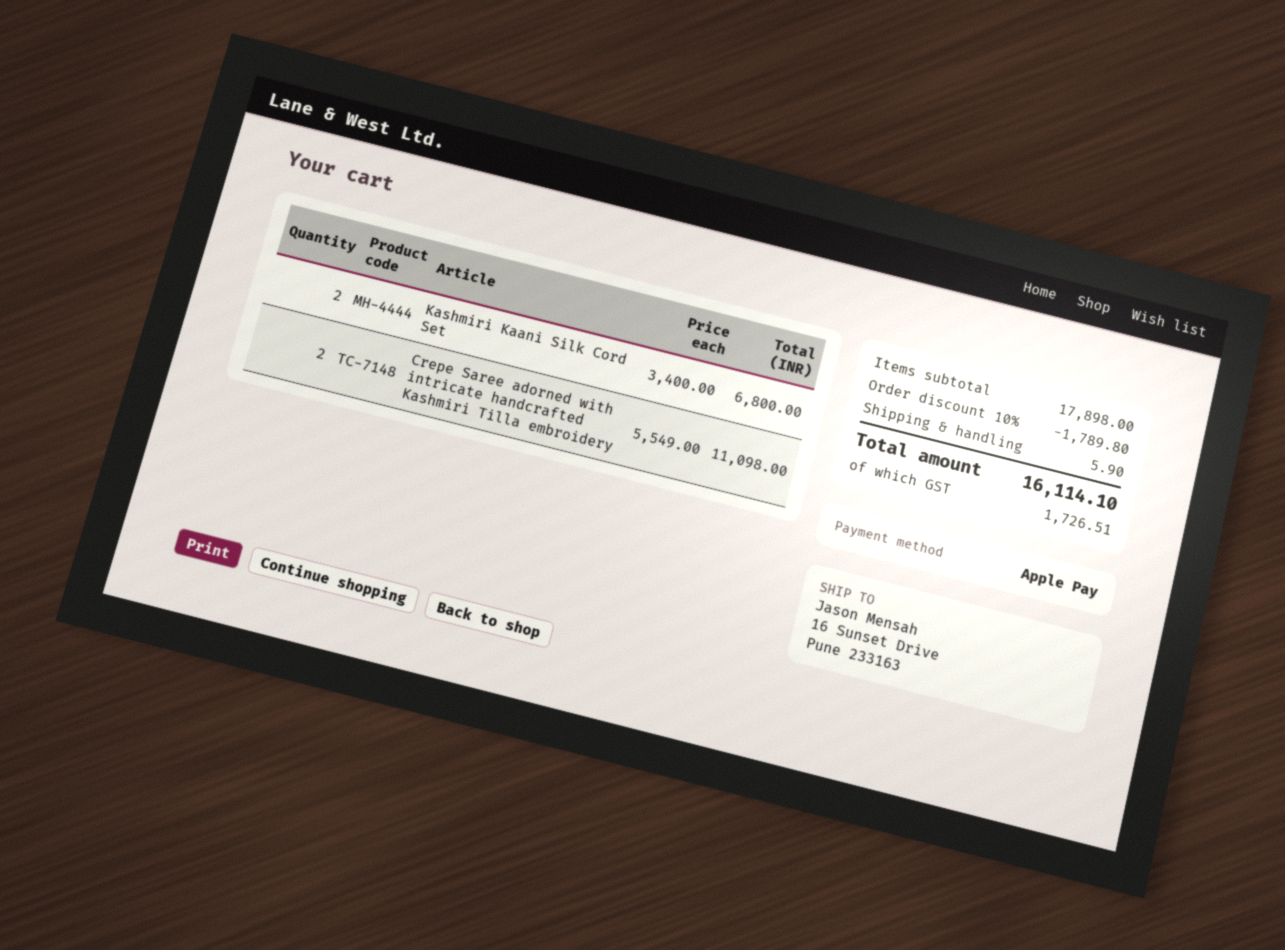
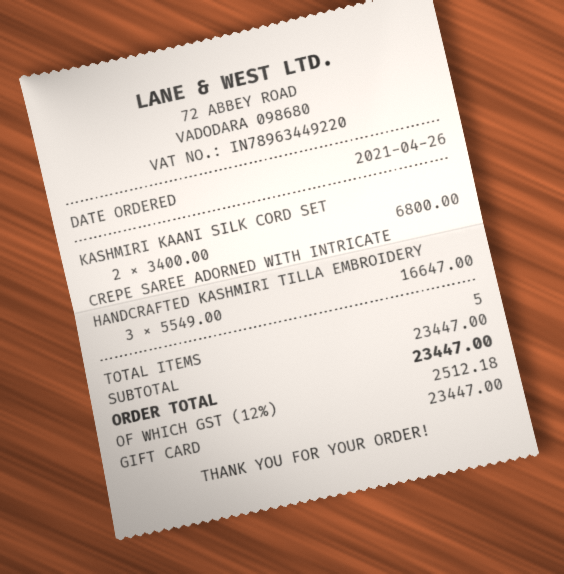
payment method: Apple Pay -> gift card
Crepe Saree adorned with intricate handcrafted Kashmiri Tilla embroidery: 2 x 5549.00 = 11098.00 -> 3 x 5549.00 = 16647.00
subtotal: 17898.00 -> 23447.00
discount: 10% = 1789.80 -> none
shipping: 5.90 -> none
tax: 1726.51 -> 2512.18
total: 16114.10 -> 23447.00

